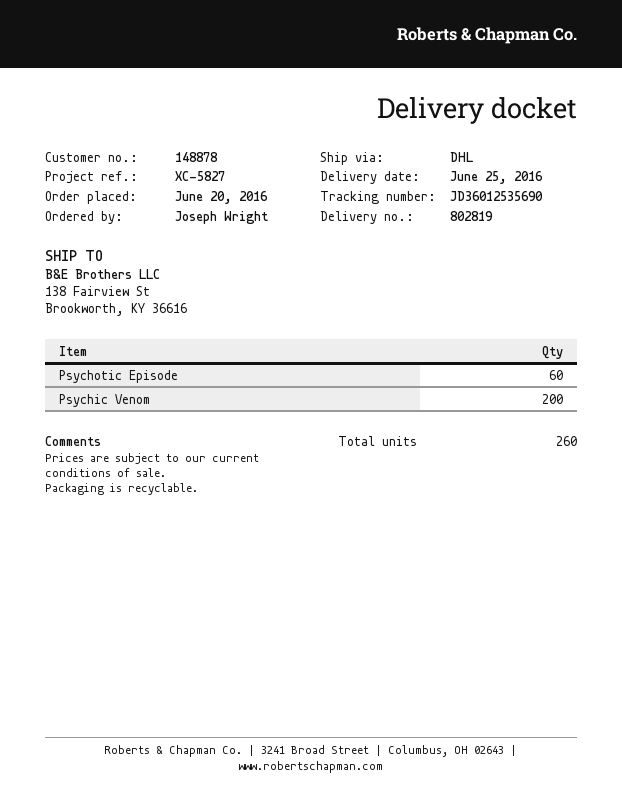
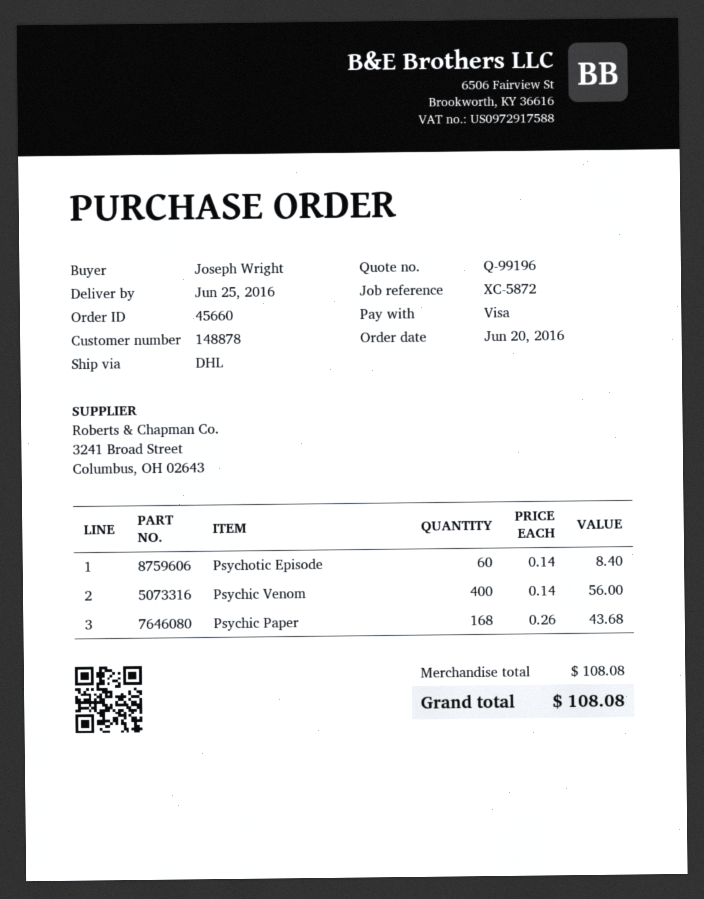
reference: XC-5827 -> XC-5872
Psychic Venom: 200 -> 400
Psychic Paper: none -> 168

